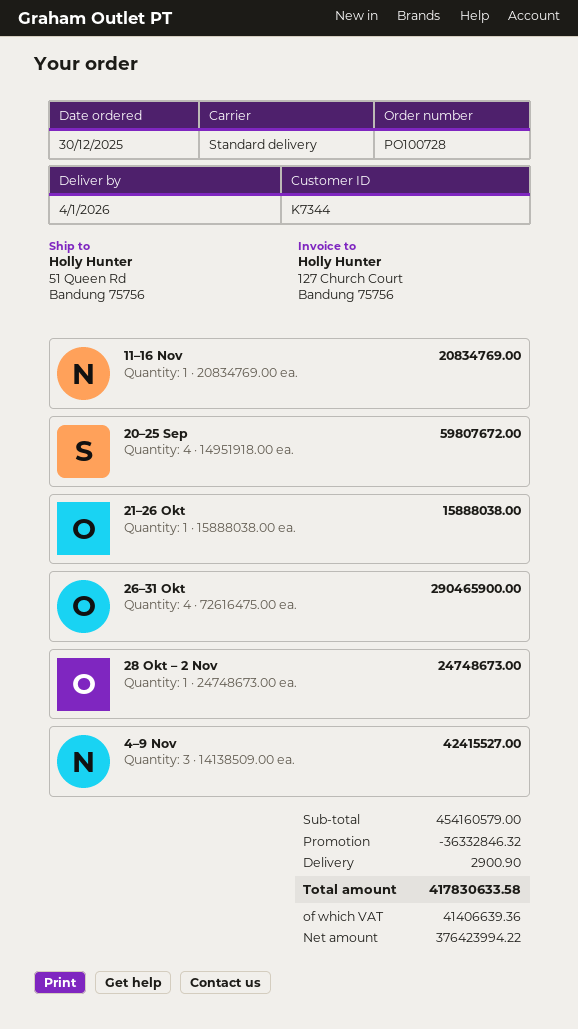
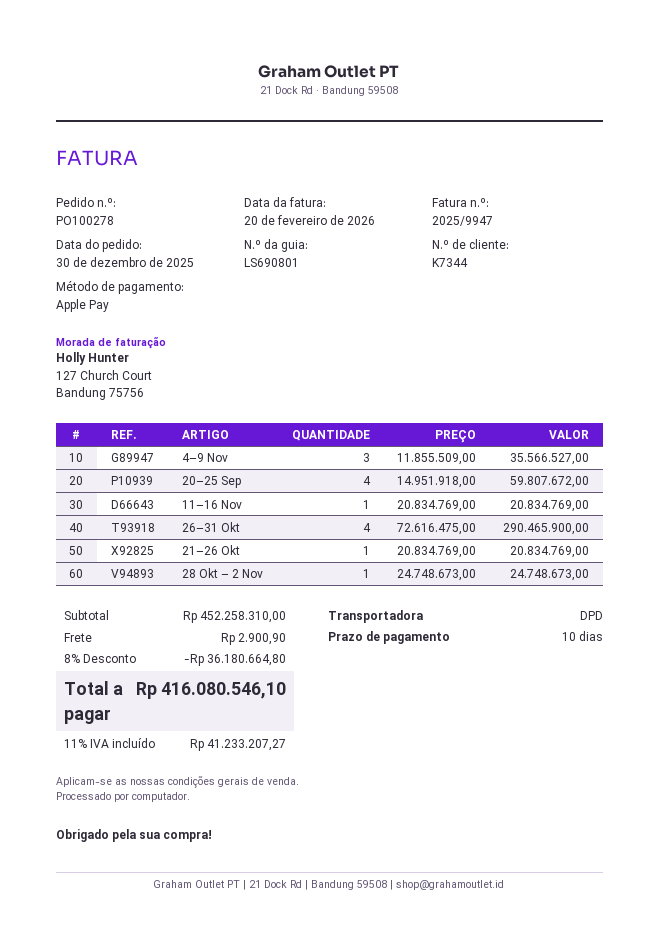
order number: PO100728 -> PO100278
shipping method: standard -> DPD
21–26 Okt: 1 x 15888038.00 = 15888038.00 -> 1 x 20834769.00 = 20834769.00
4–9 Nov: 3 x 14138509.00 = 42415527.00 -> 3 x 11855509.00 = 35566527.00
subtotal: 454160579.00 -> 452258310.00
discount: 36332846.32 -> 36180664.80
tax: 41406639.36 -> 41233207.27
total: 417830633.58 -> 416080546.10

